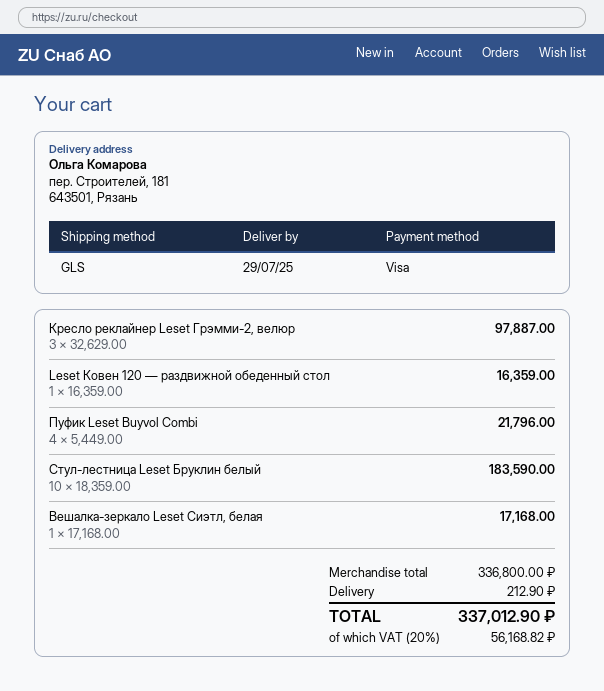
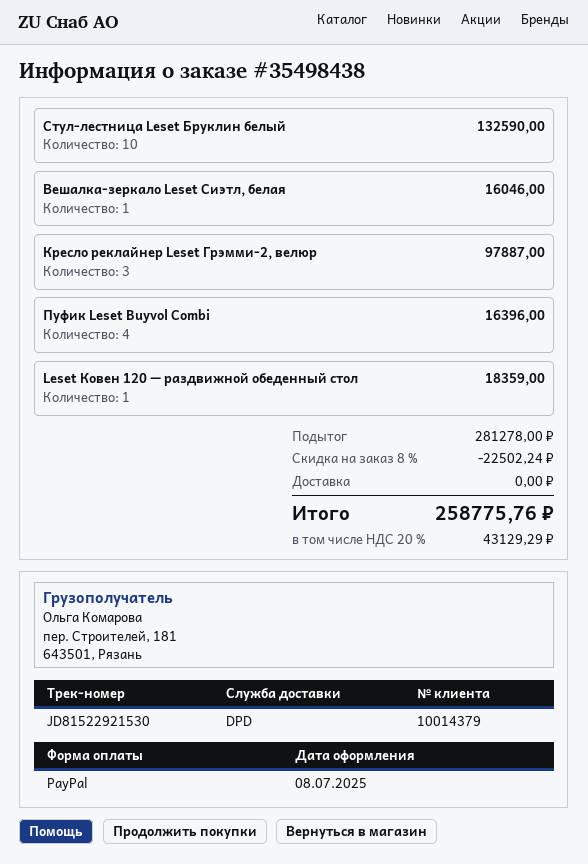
payment method: Visa -> PayPal
shipping method: GLS -> DPD
Leset Ковен 120 — раздвижной обеденный стол: 1 for 16359.00 -> 1 for 18359.00
Пуфик Leset Buyvol Combi: 4 for 21796.00 -> 4 for 16396.00
Стул-лестница Leset Бруклин белый: 10 for 183590.00 -> 10 for 132590.00
Вешалка-зеркало Leset Сиэтл, белая: 1 for 17168.00 -> 1 for 16046.00
subtotal: 336800.00 -> 281278.00
discount: none -> 8% = 22502.24
shipping: 212.90 -> 0.00
tax: 20% = 56168.82 -> 20% = 43129.29
total: 337012.90 -> 258775.76

